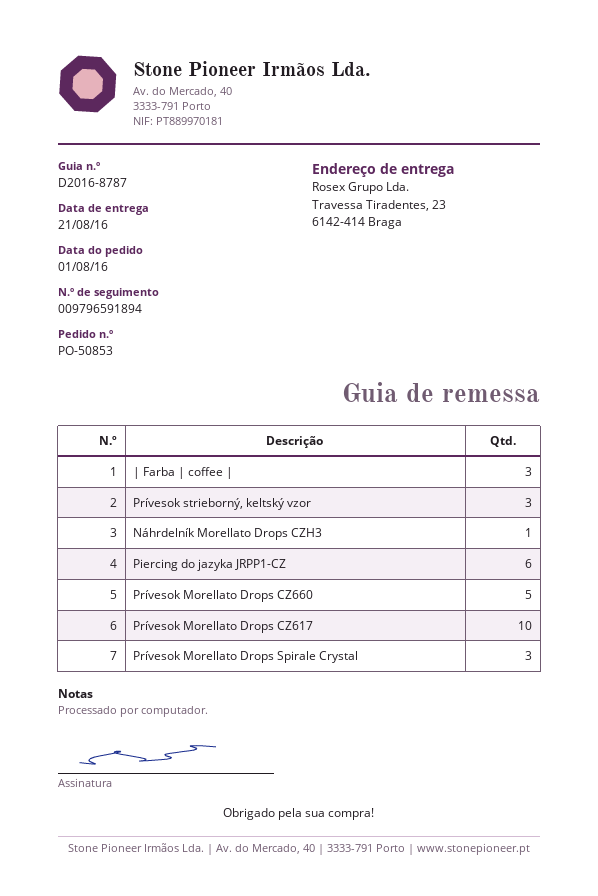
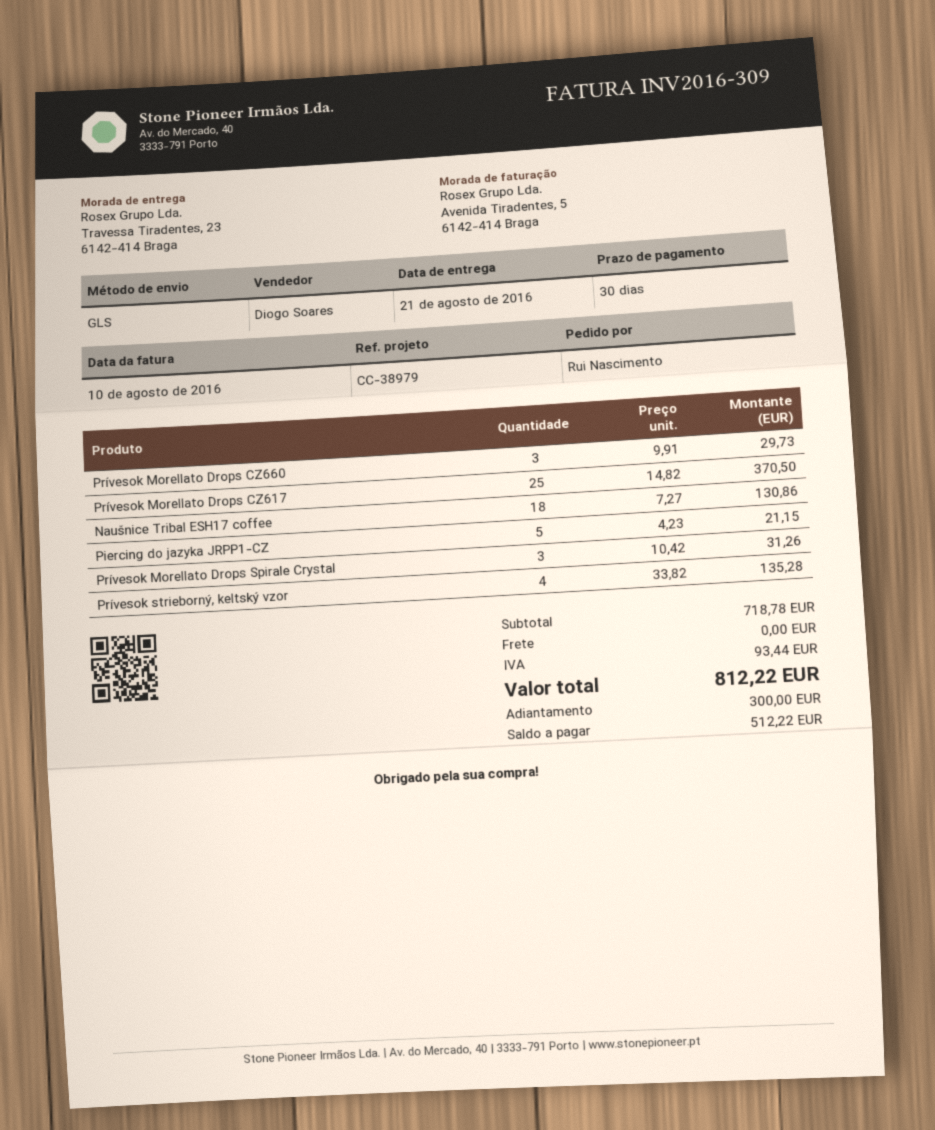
| Farba | coffee |: 3 -> none
Prívesok strieborný, keltský vzor: 3 -> 4
Náhrdelník Morellato Drops CZH3: 1 -> none
Piercing do jazyka JRPP1-CZ: 6 -> 5
Prívesok Morellato Drops CZ660: 5 -> 3
Prívesok Morellato Drops CZ617: 10 -> 25
Naušnice Tribal ESH17 coffee: none -> 18

